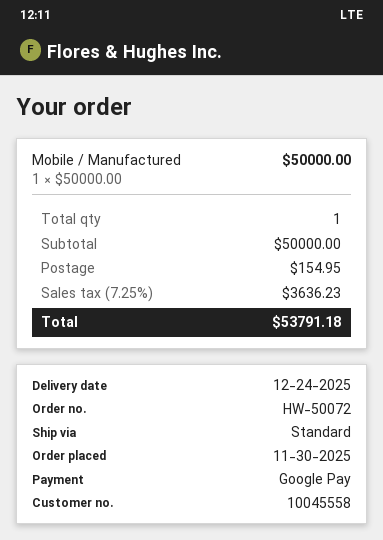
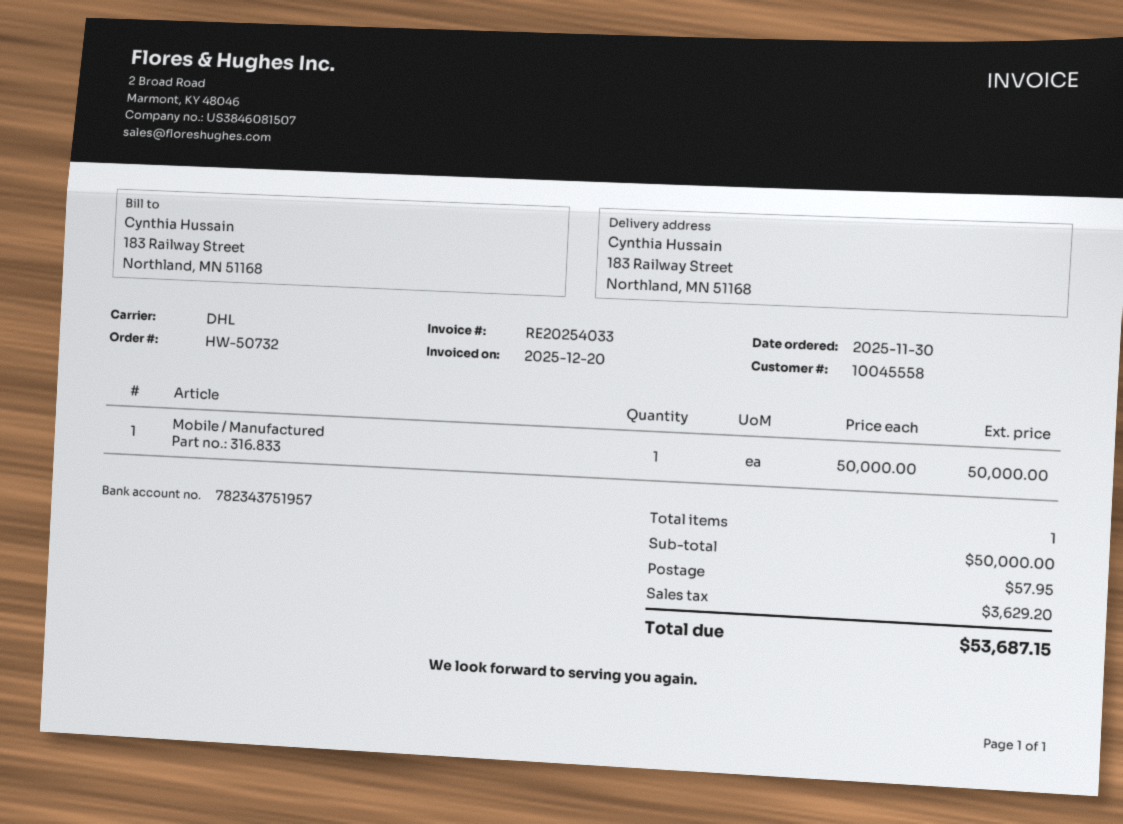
order number: HW-50072 -> HW-50732
shipping method: standard -> DHL
shipping: 154.95 -> 57.95
tax: 3636.23 -> 3629.20
total: 53791.18 -> 53687.15

